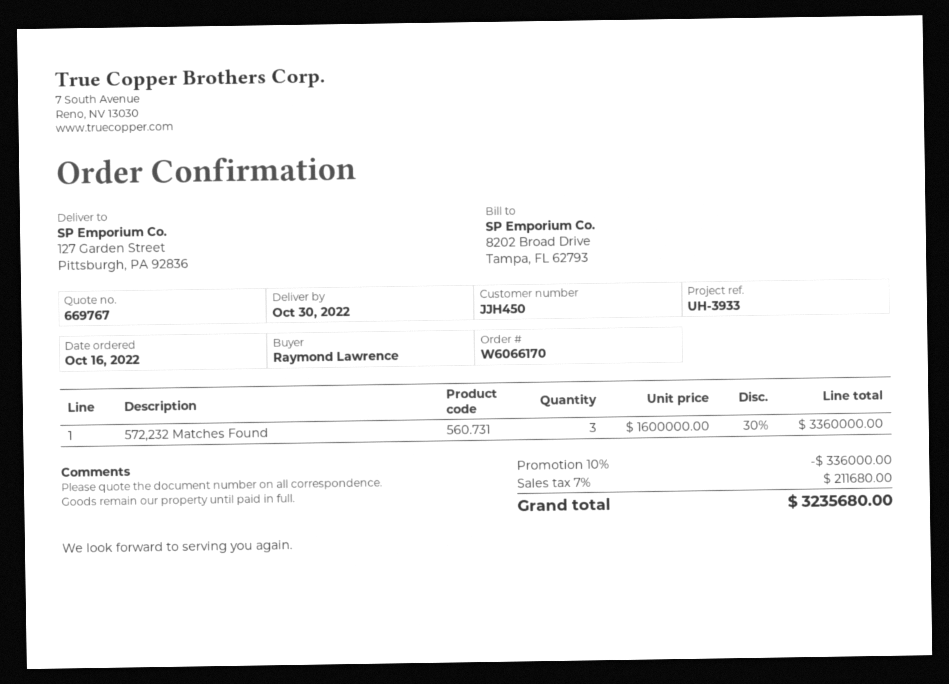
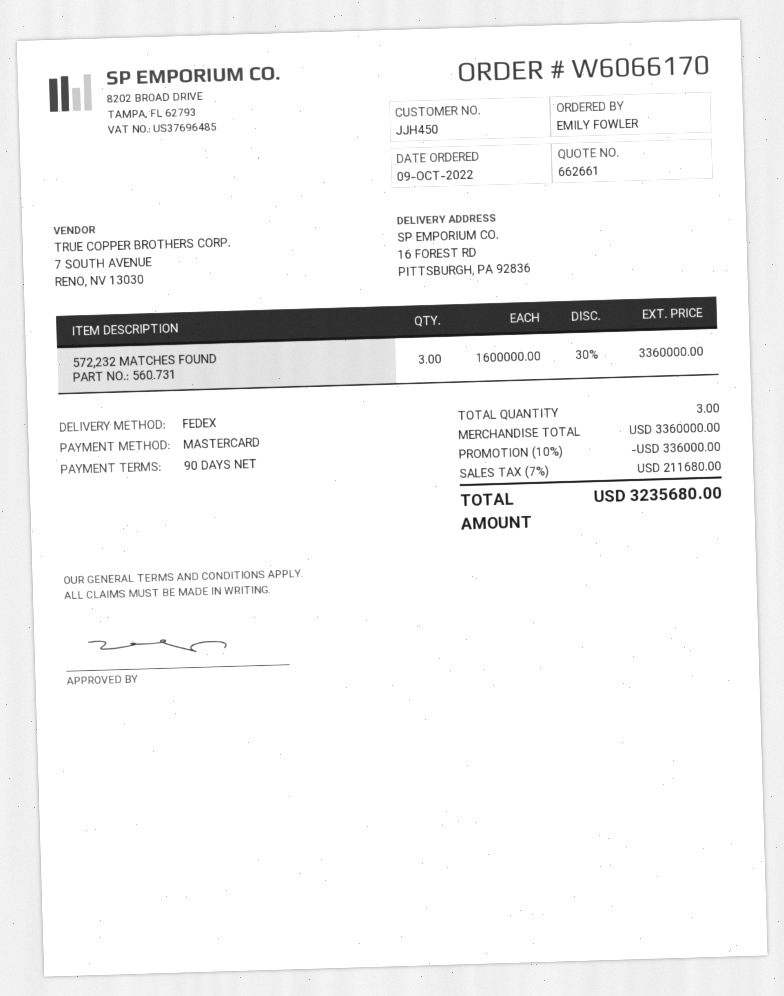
quote number: 669767 -> 662661
order date: 2022-10-16 -> 2022-10-09
ordered by: Raymond Lawrence -> EMILY FOWLER
ship to: 127 Garden Street, Pittsburgh, PA 92836 -> 16 FOREST RD, PITTSBURGH, PA 92836

